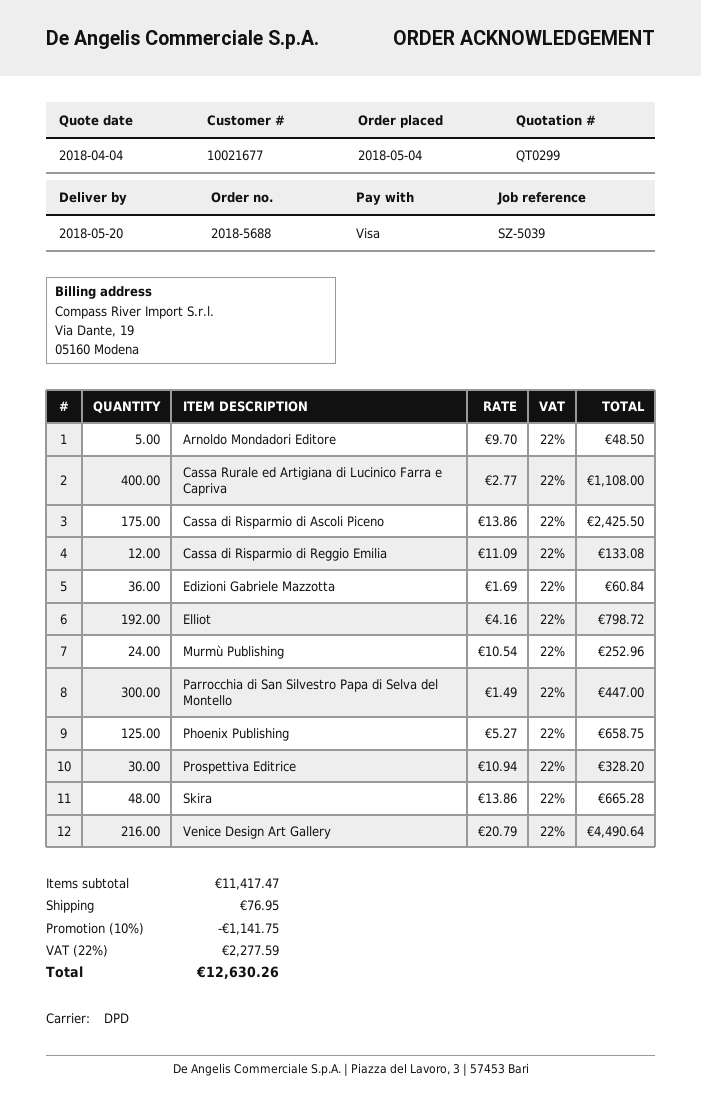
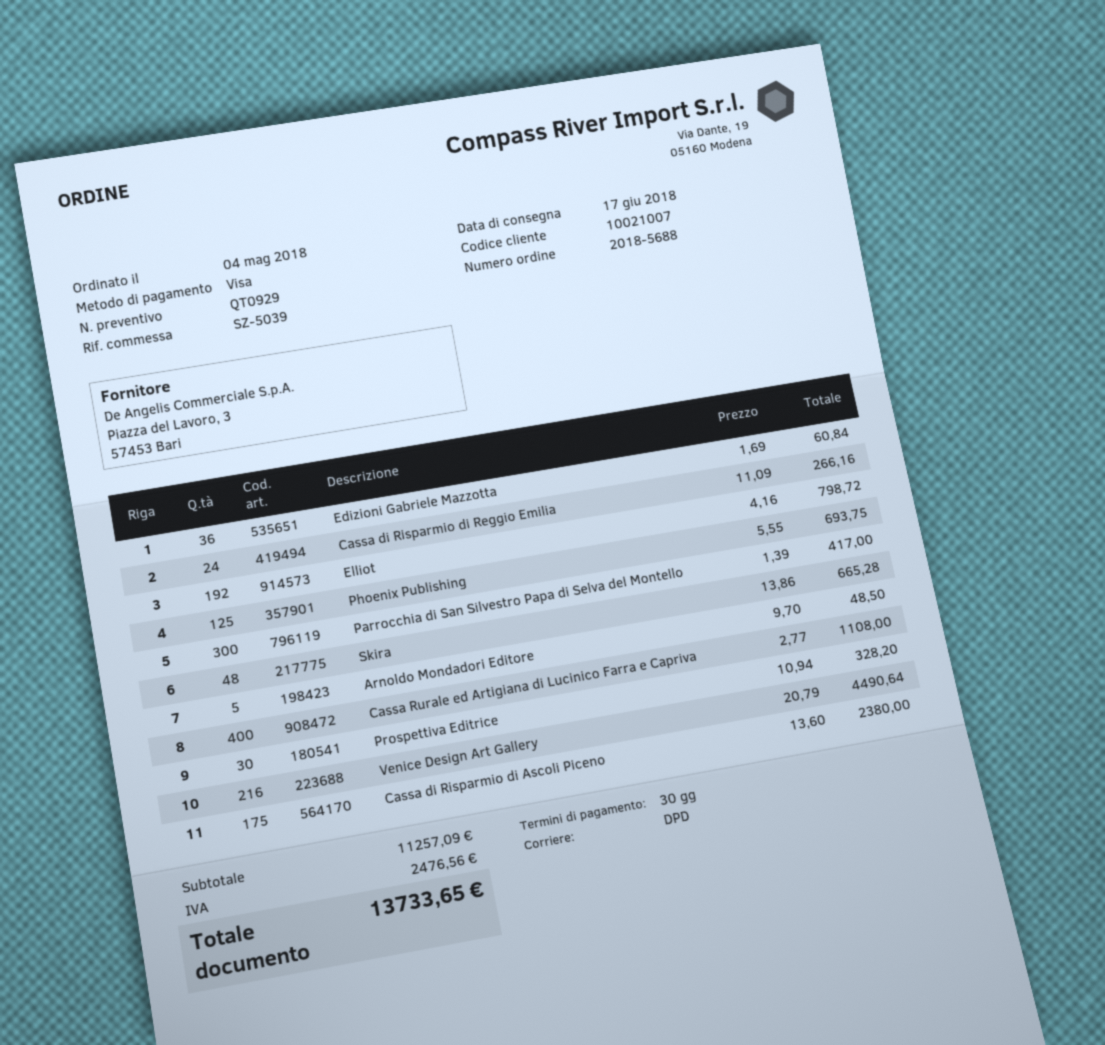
quote number: QT0299 -> QT0929
delivery date: 2018-05-20 -> 2018-06-17
customer number: 10021677 -> 10021007
Cassa di Risparmio di Ascoli Piceno: 175 x 13.86 = 2425.50 -> 175 x 13.60 = 2380.00
Cassa di Risparmio di Reggio Emilia: 12 x 11.09 = 133.08 -> 24 x 11.09 = 266.16
Murmù Publishing: 24 x 10.54 = 252.96 -> none
Parrocchia di San Silvestro Papa di Selva del Montello: 300 x 1.49 = 447.00 -> 300 x 1.39 = 417.00
Phoenix Publishing: 125 x 5.27 = 658.75 -> 125 x 5.55 = 693.75
subtotal: 11417.47 -> 11257.09
discount: 10% = 1141.75 -> none
shipping: 76.95 -> none
tax: 2277.59 -> 2476.56
total: 12630.26 -> 13733.65

